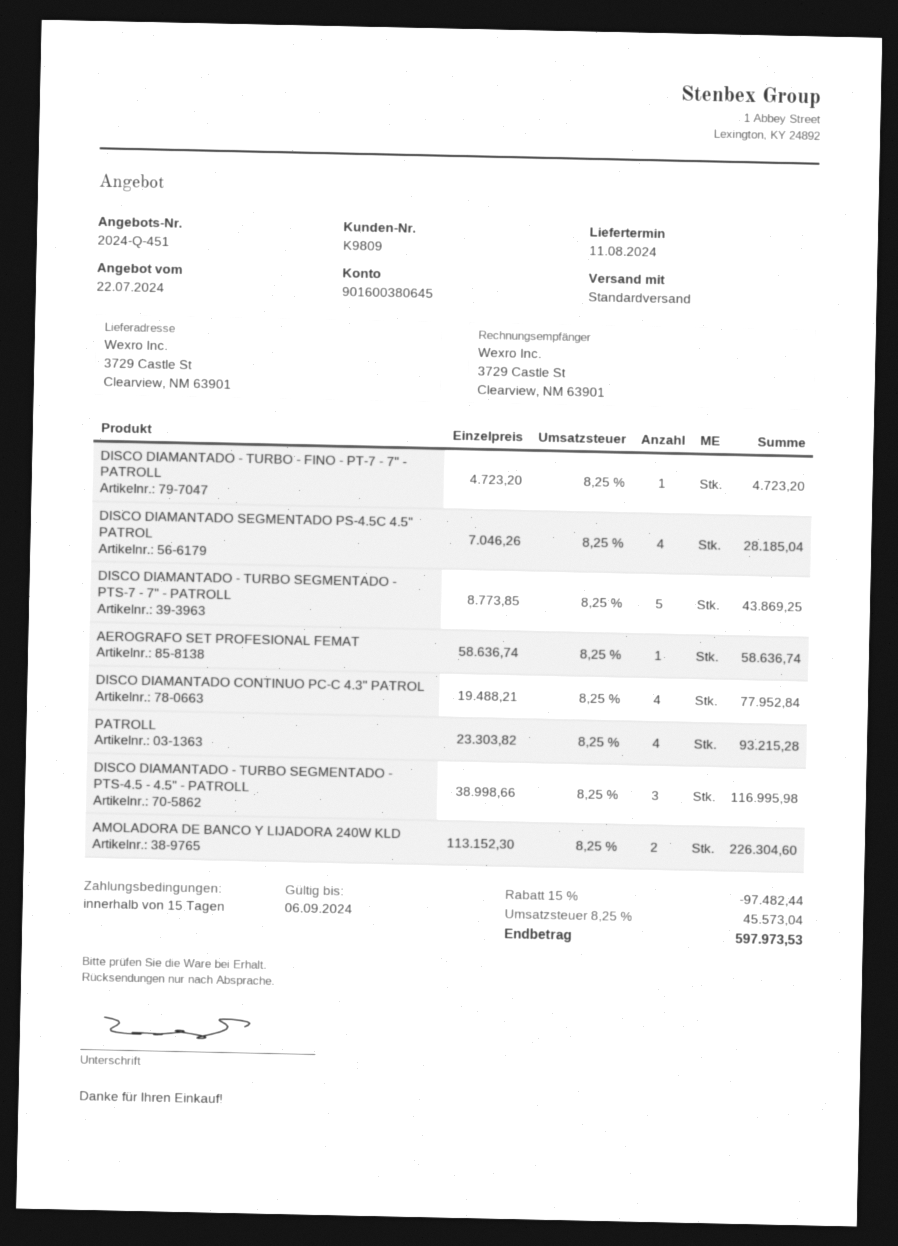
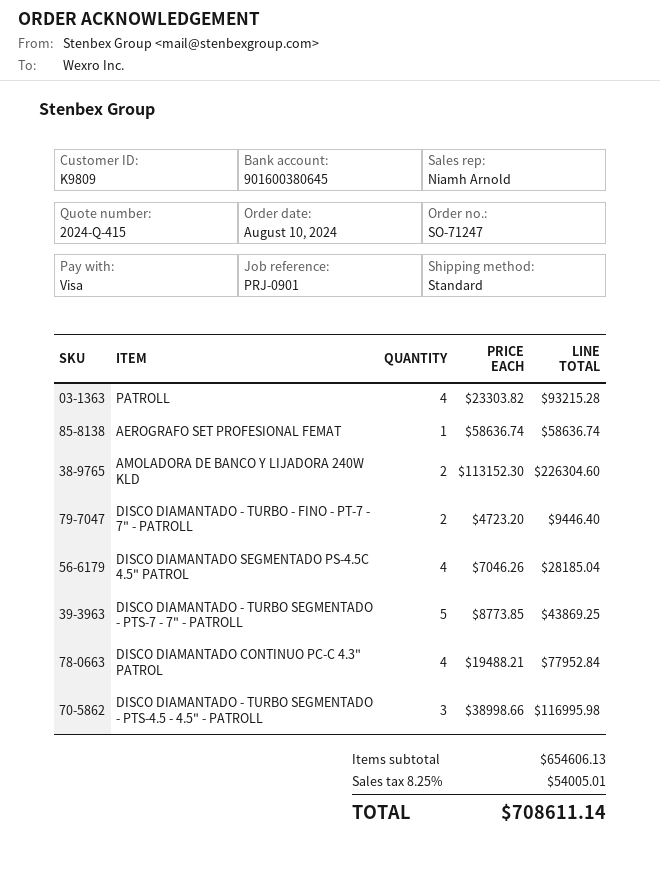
quote number: 2024-Q-451 -> 2024-Q-415
DISCO DIAMANTADO - TURBO - FINO - PT-7 - 7" - PATROLL: 1 x 4723.20 = 4723.20 -> 2 x 4723.20 = 9446.40
discount: 15% = 97482.44 -> none
tax: 8.25% = 45573.04 -> 8.25% = 54005.01
total: 597973.53 -> 708611.14

